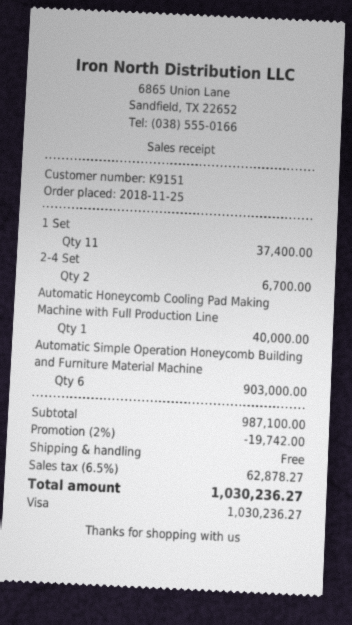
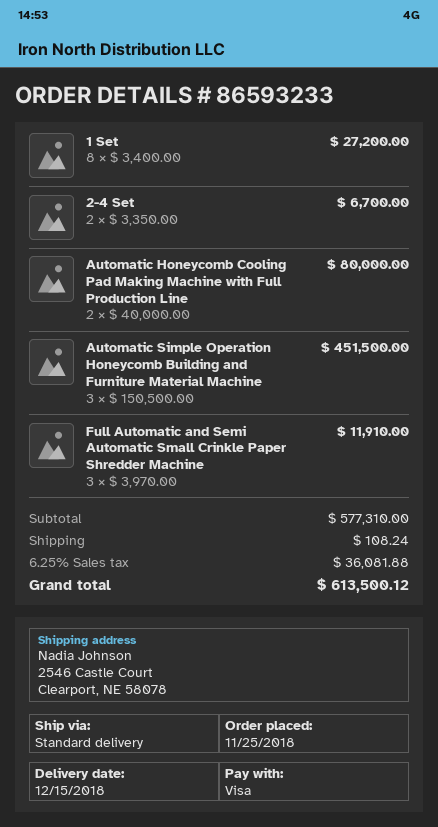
1 Set: 11 for 37400.00 -> 8 for 27200.00
Automatic Honeycomb Cooling Pad Making Machine with Full Production Line: 1 for 40000.00 -> 2 for 80000.00
Automatic Simple Operation Honeycomb Building and Furniture Material Machine: 6 for 903000.00 -> 3 for 451500.00
Full Automatic and Semi Automatic Small Crinkle Paper Shredder Machine: none -> 3 for 11910.00
subtotal: 987100.00 -> 577310.00
discount: 2% = 19742.00 -> none
shipping: 0.00 -> 108.24
tax: 6.5% = 62878.27 -> 6.25% = 36081.88
total: 1030236.27 -> 613500.12

